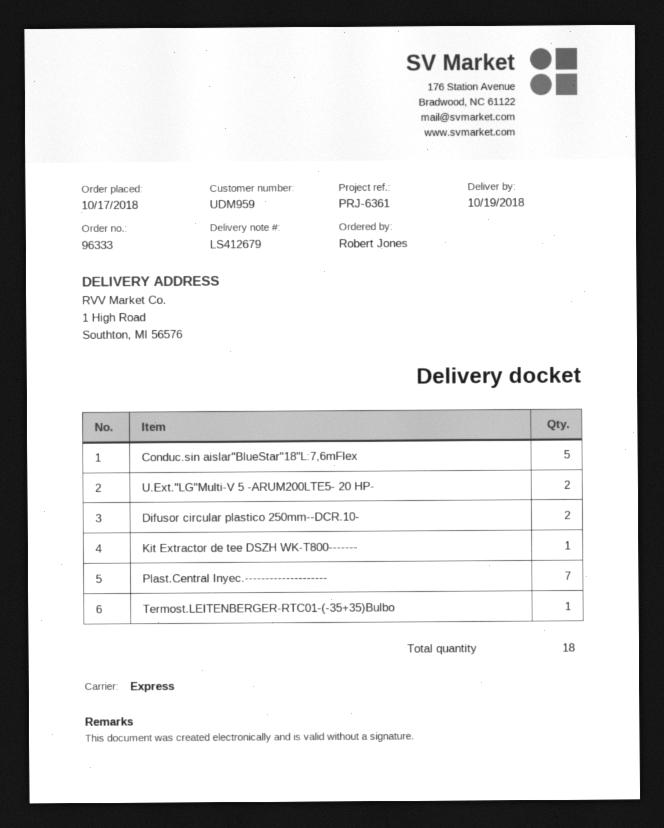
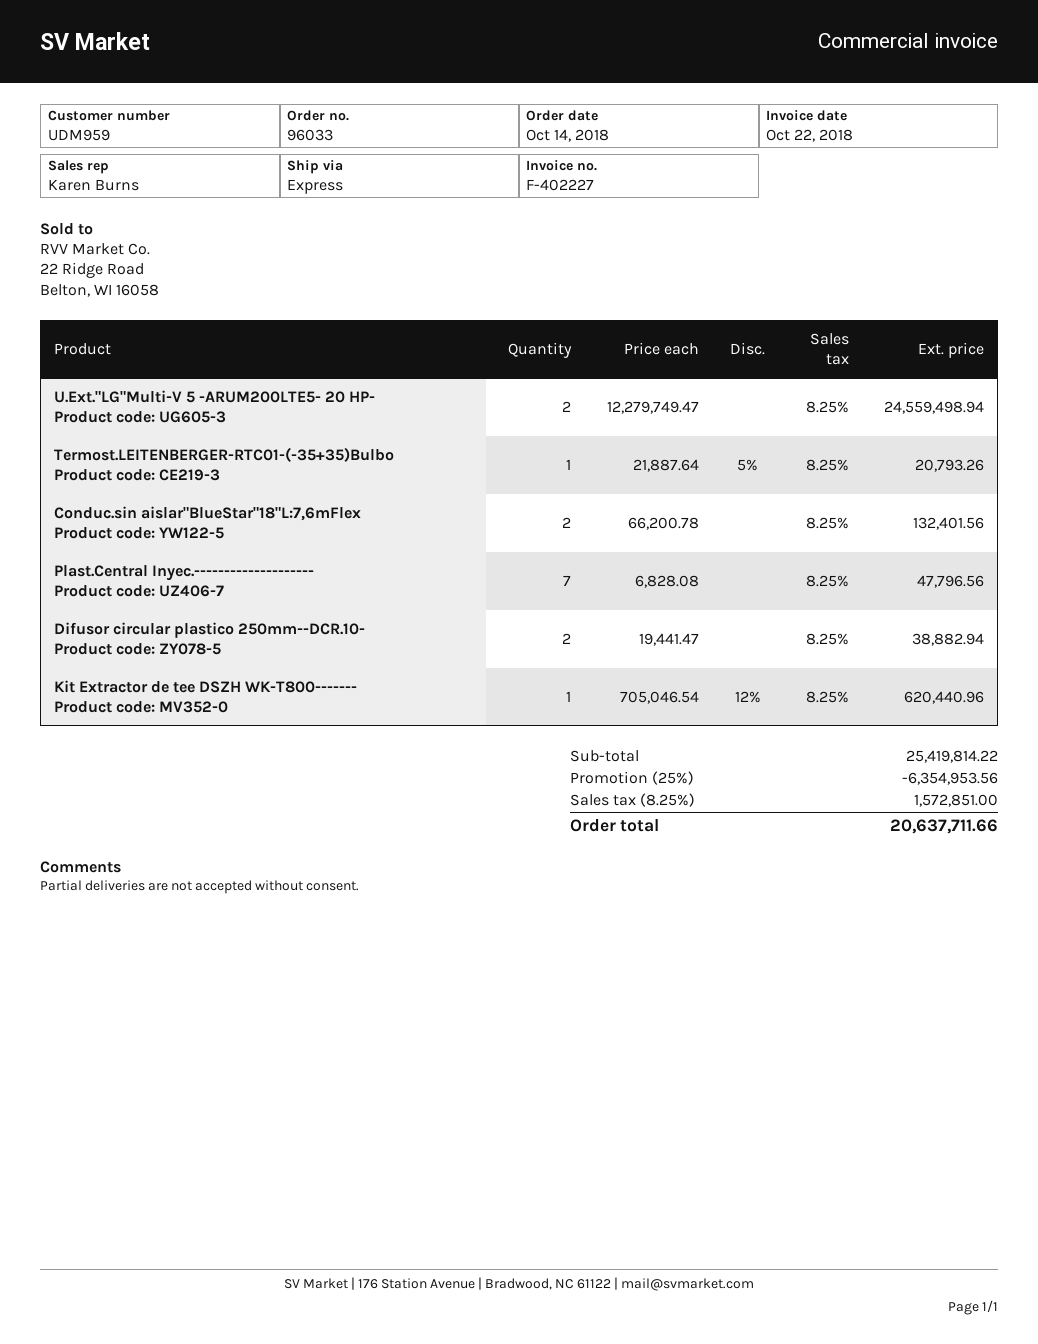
order number: 96333 -> 96033
order date: 2018-10-17 -> 2018-10-14
Conduc.sin aislar"BlueStar"18"L:7,6mFlex: 5 -> 2

